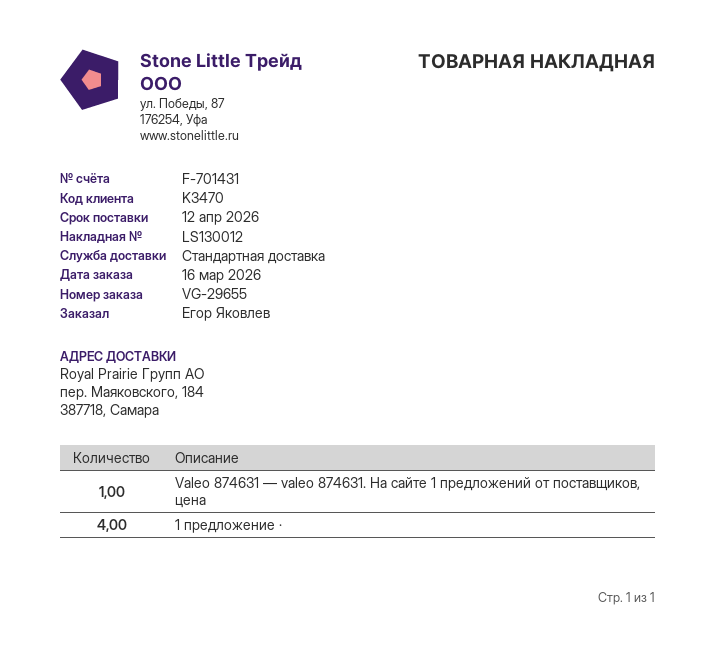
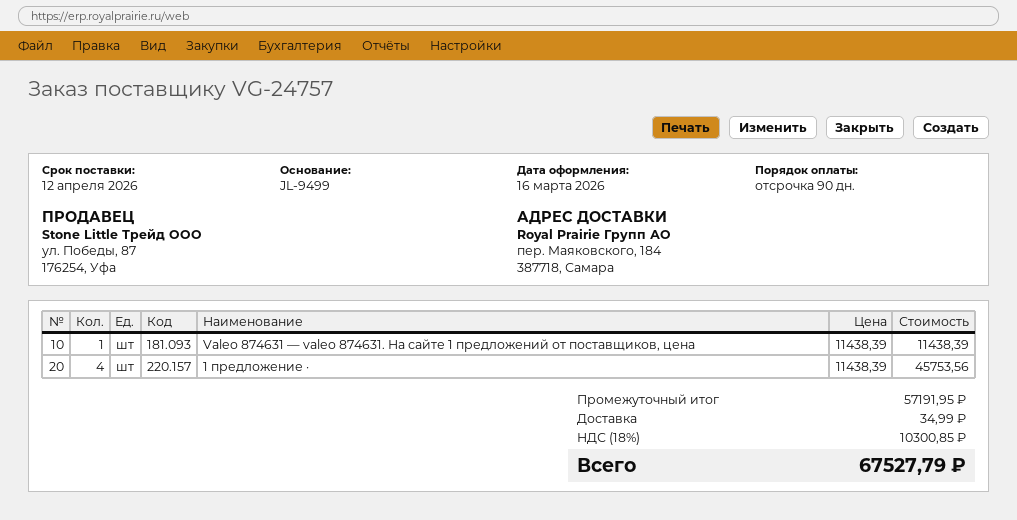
order number: VG-29655 -> VG-24757

